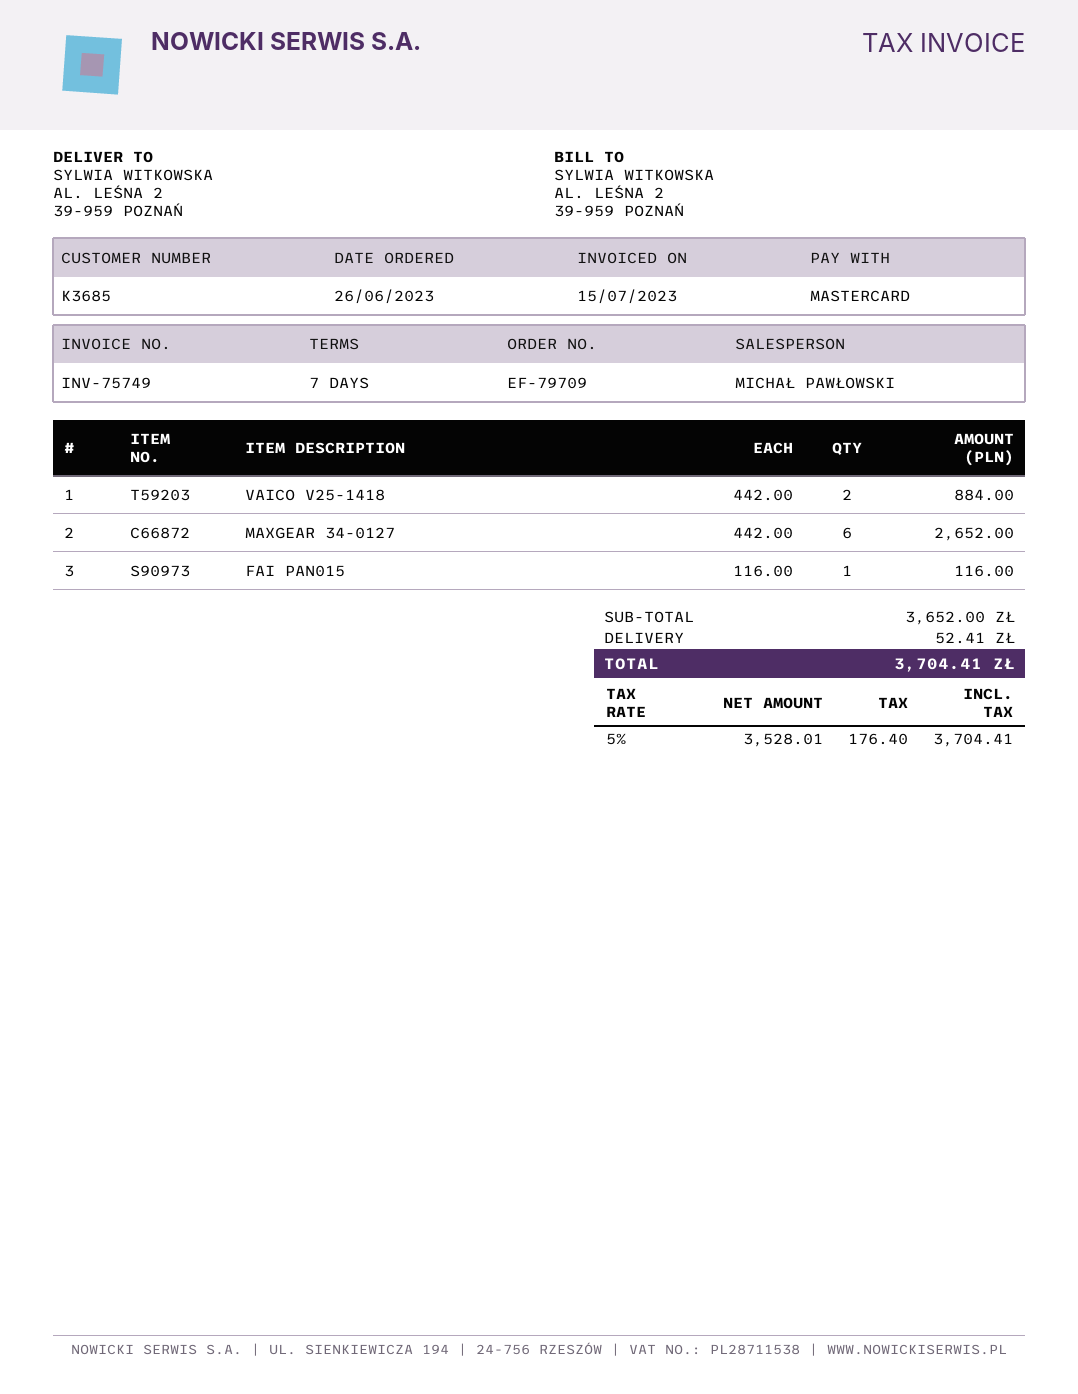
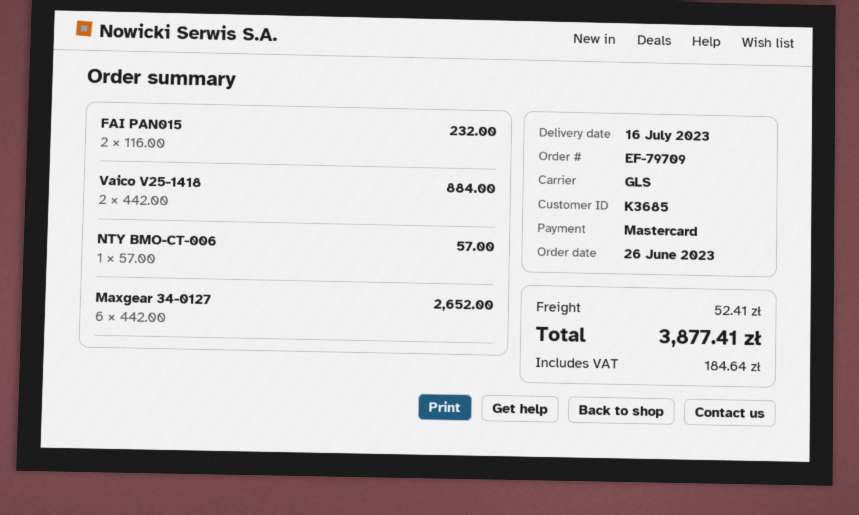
FAI PAN015: 1 x 116.00 = 116.00 -> 2 x 116.00 = 232.00
NTY BMO-CT-006: none -> 1 x 57.00 = 57.00
tax: 176.40 -> 184.64
total: 3704.41 -> 3877.41

